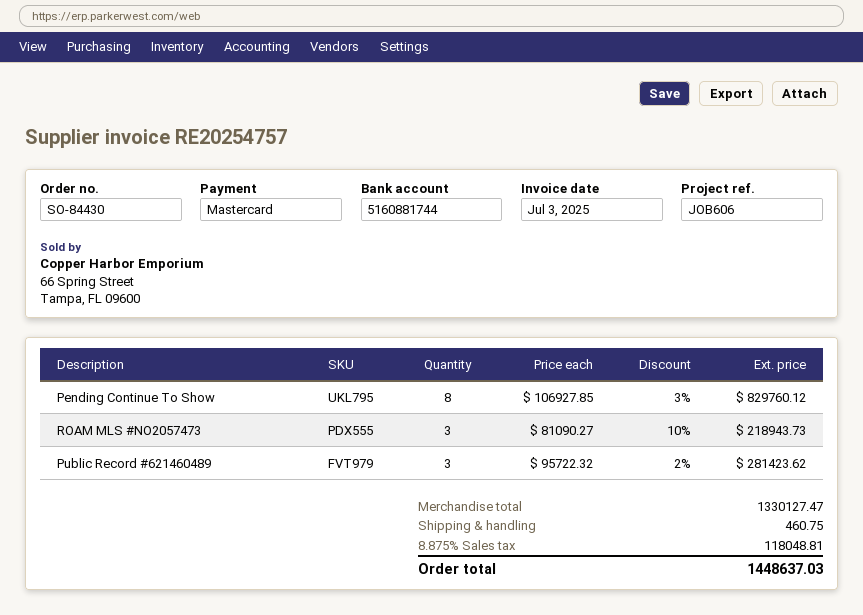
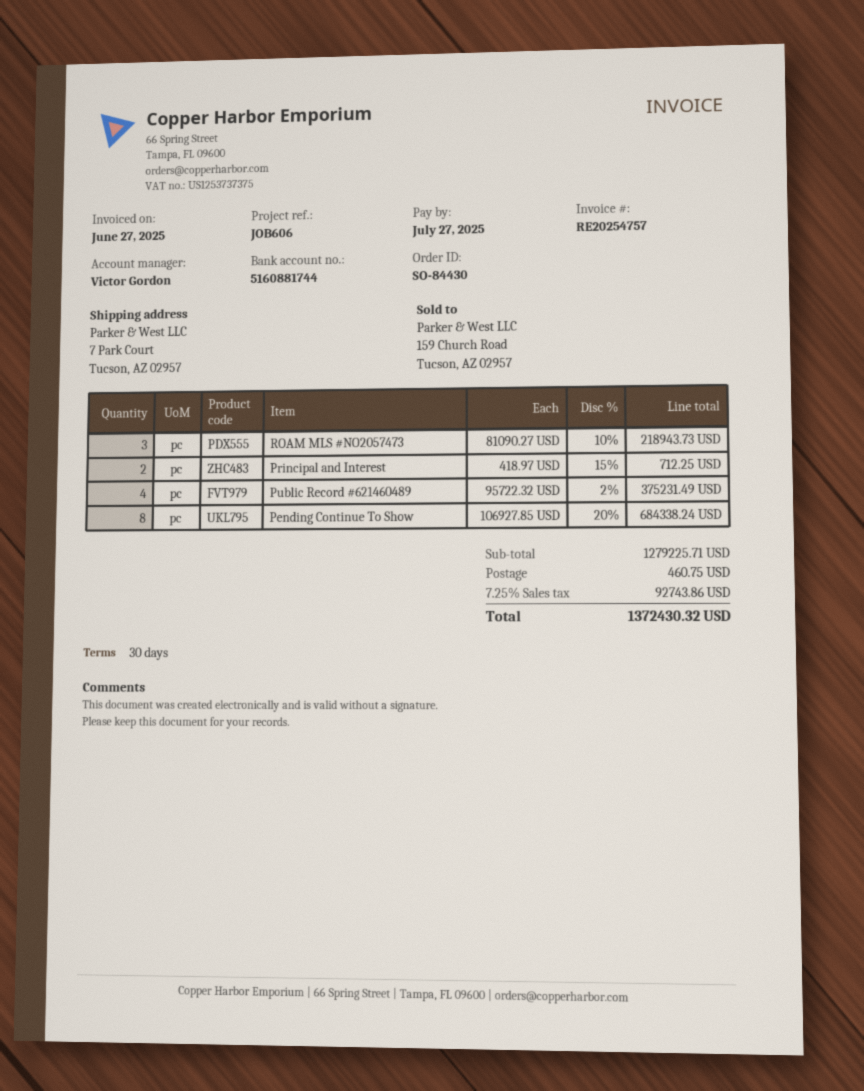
invoice date: 2025-07-03 -> 2025-06-27
Pending Continue To Show: 8 x 106927.85 - 3% = 829760.12 -> 8 x 106927.85 - 20% = 684338.24
Public Record #621460489: 3 x 95722.32 - 2% = 281423.62 -> 4 x 95722.32 - 2% = 375231.49
Principal and Interest: none -> 2 x 418.97 - 15% = 712.25
subtotal: 1330127.47 -> 1279225.71
tax: 8.875% = 118048.81 -> 7.25% = 92743.86
total: 1448637.03 -> 1372430.32

